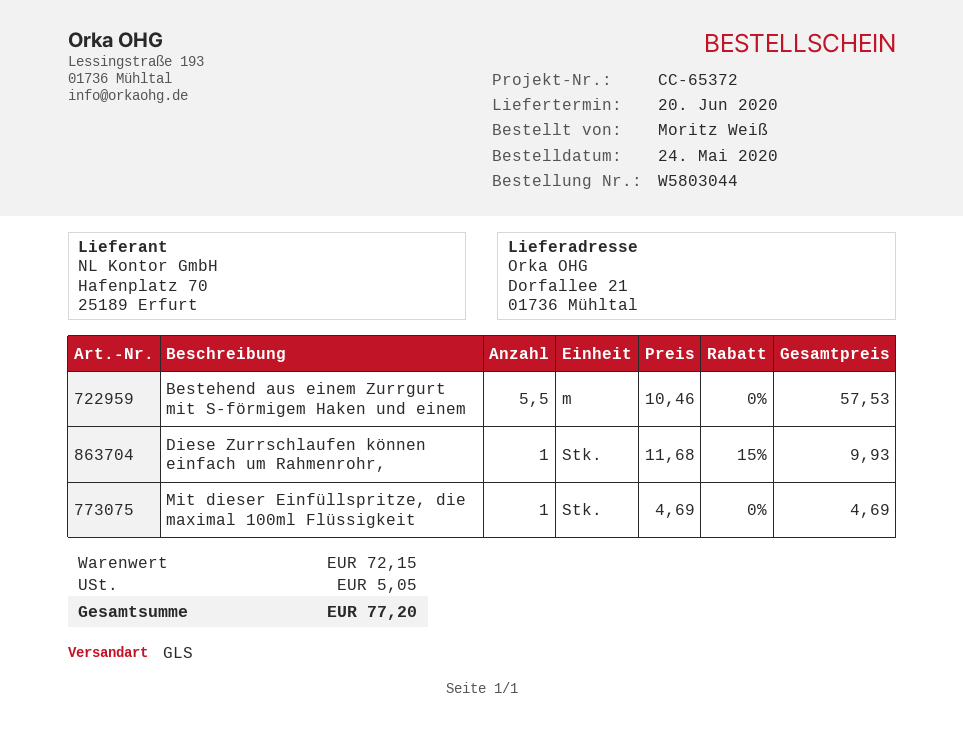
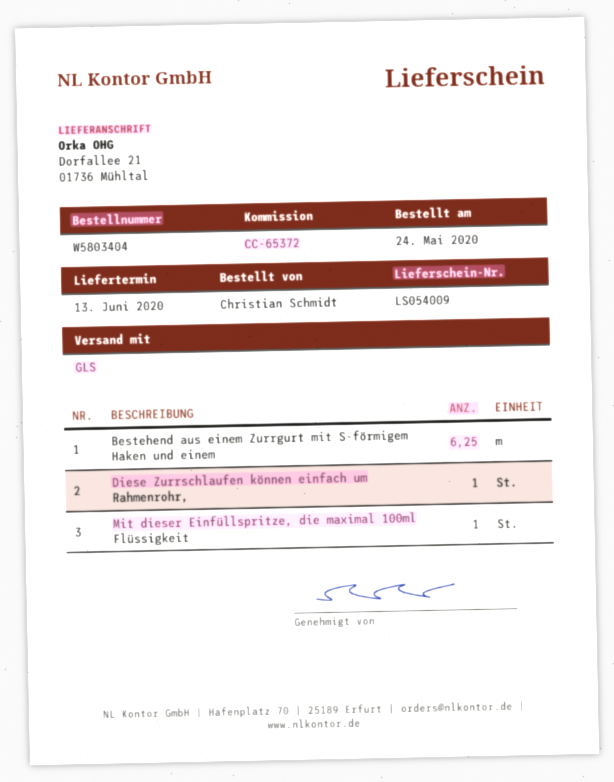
order number: W5803044 -> W5803404
delivery date: 2020-06-20 -> 2020-06-13
ordered by: Moritz Weiß -> Christian Schmidt
Bestehend aus einem Zurrgurt mit S-förmigem Haken und einem: 5.5 -> 6.25

